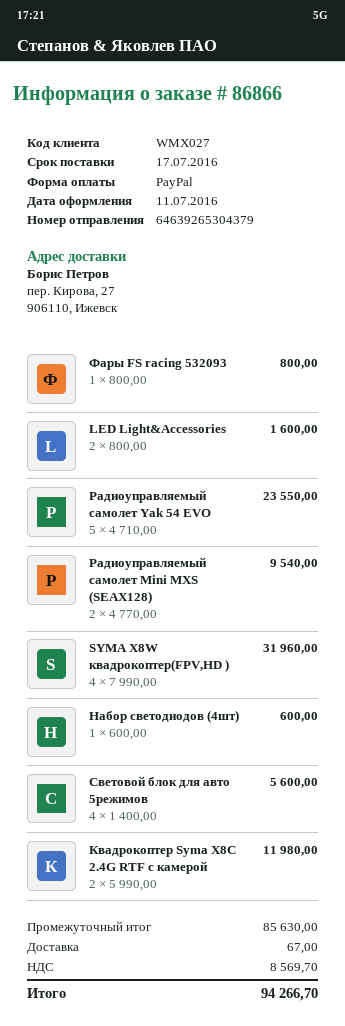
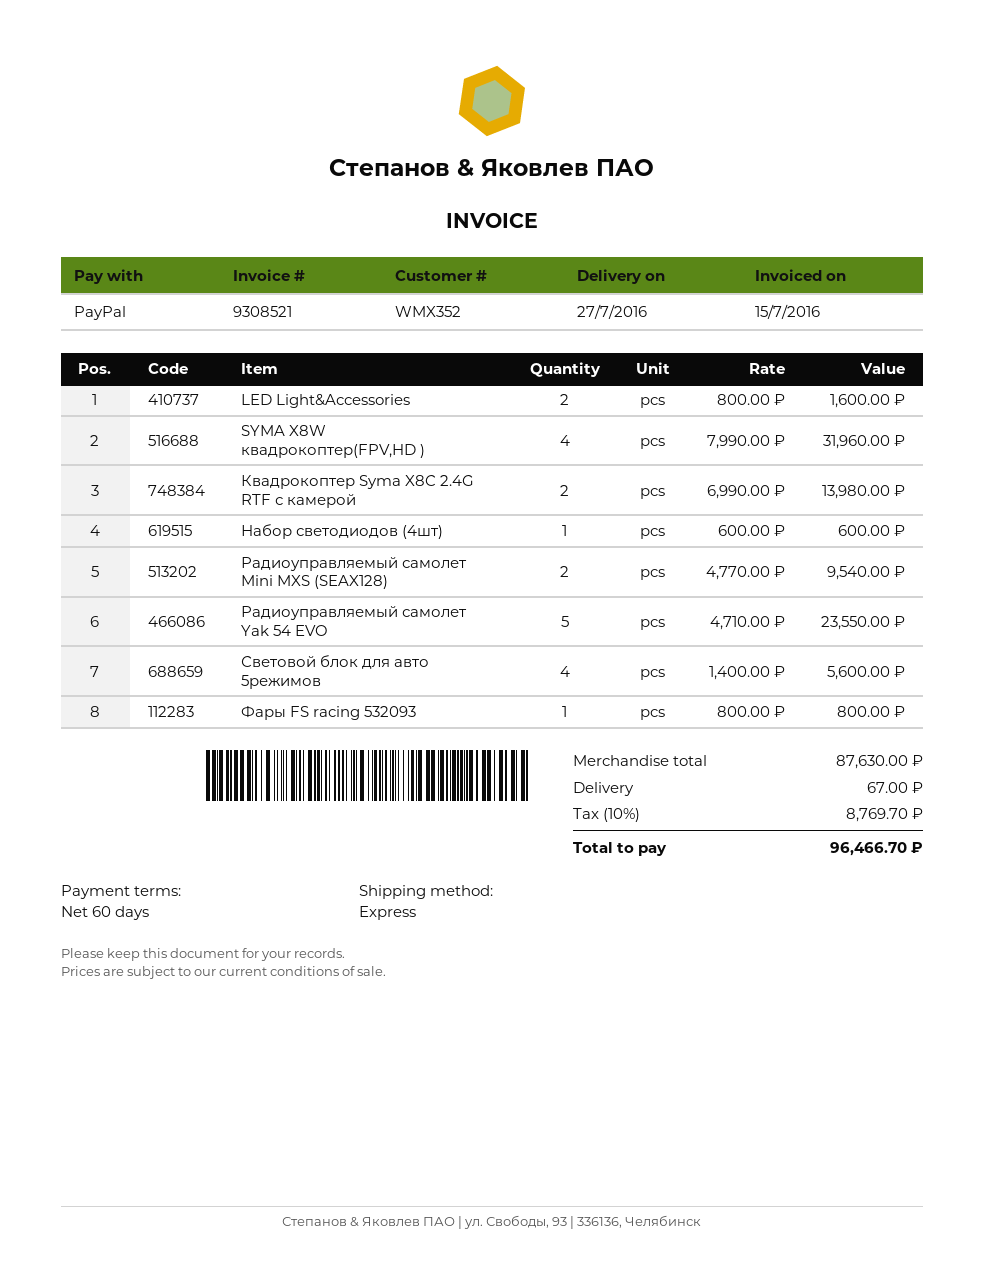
delivery date: 2016-07-17 -> 2016-07-27
customer number: WMX027 -> WMX352
Квадрокоптер Syma X8C 2.4G RTF с камерой: 2 x 5990.00 = 11980.00 -> 2 x 6990.00 = 13980.00
subtotal: 85630.00 -> 87630.00
tax: 8569.70 -> 8769.70
total: 94266.70 -> 96466.70

